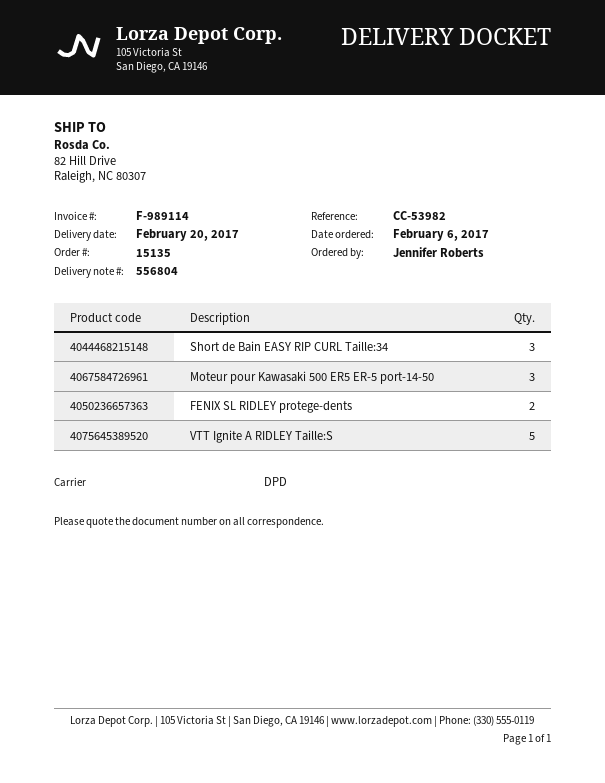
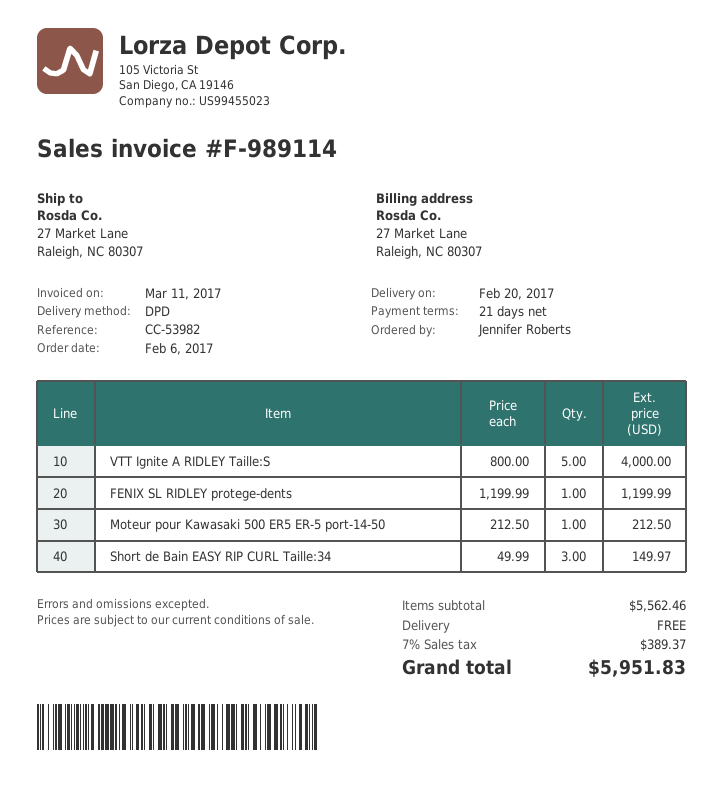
ship to: 82 Hill Drive, Raleigh, NC 80307 -> 27 Market Lane, Raleigh, NC 80307
Moteur pour Kawasaki 500 ER5 ER-5 port-14-50: 3 -> 1
FENIX SL RIDLEY protege-dents: 2 -> 1

